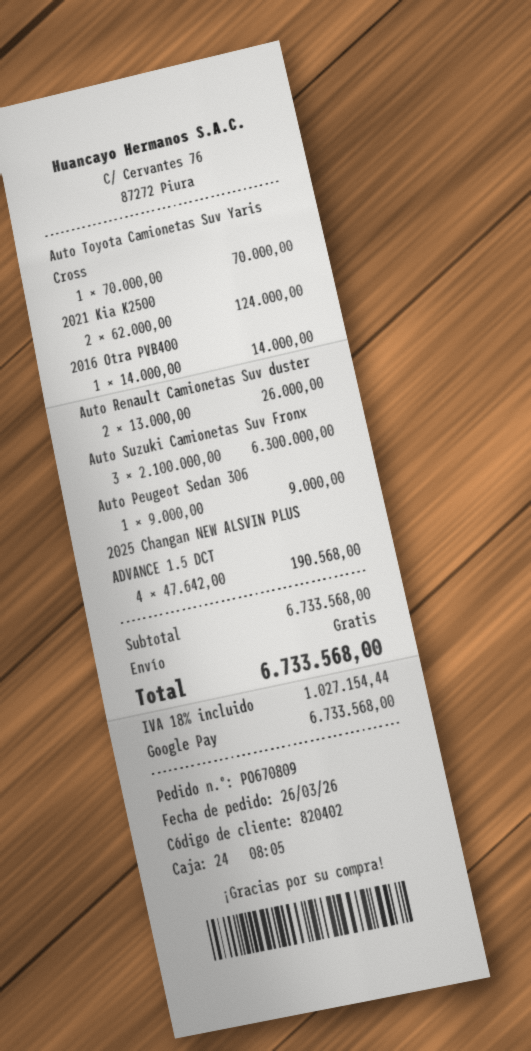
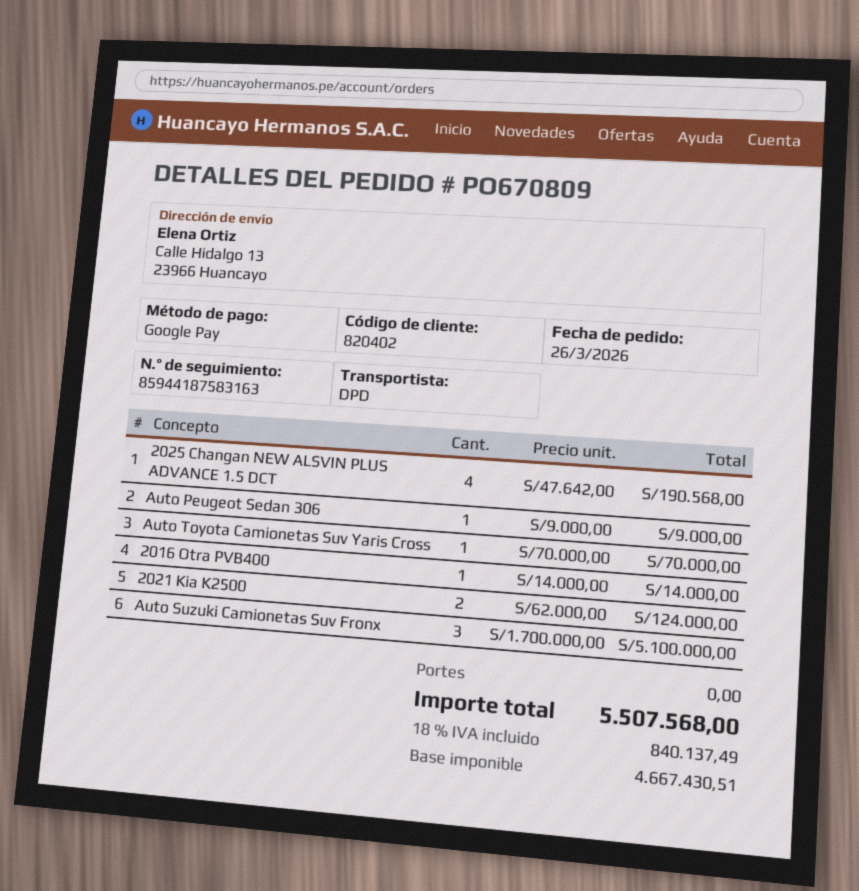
Auto Renault Camionetas Suv duster: 2 x 13000.00 = 26000.00 -> none
Auto Suzuki Camionetas Suv Fronx: 3 x 2100000.00 = 6300000.00 -> 3 x 1700000.00 = 5100000.00
tax: 18% = 1027154.44 -> 18% = 840137.49
total: 6733568.00 -> 5507568.00

